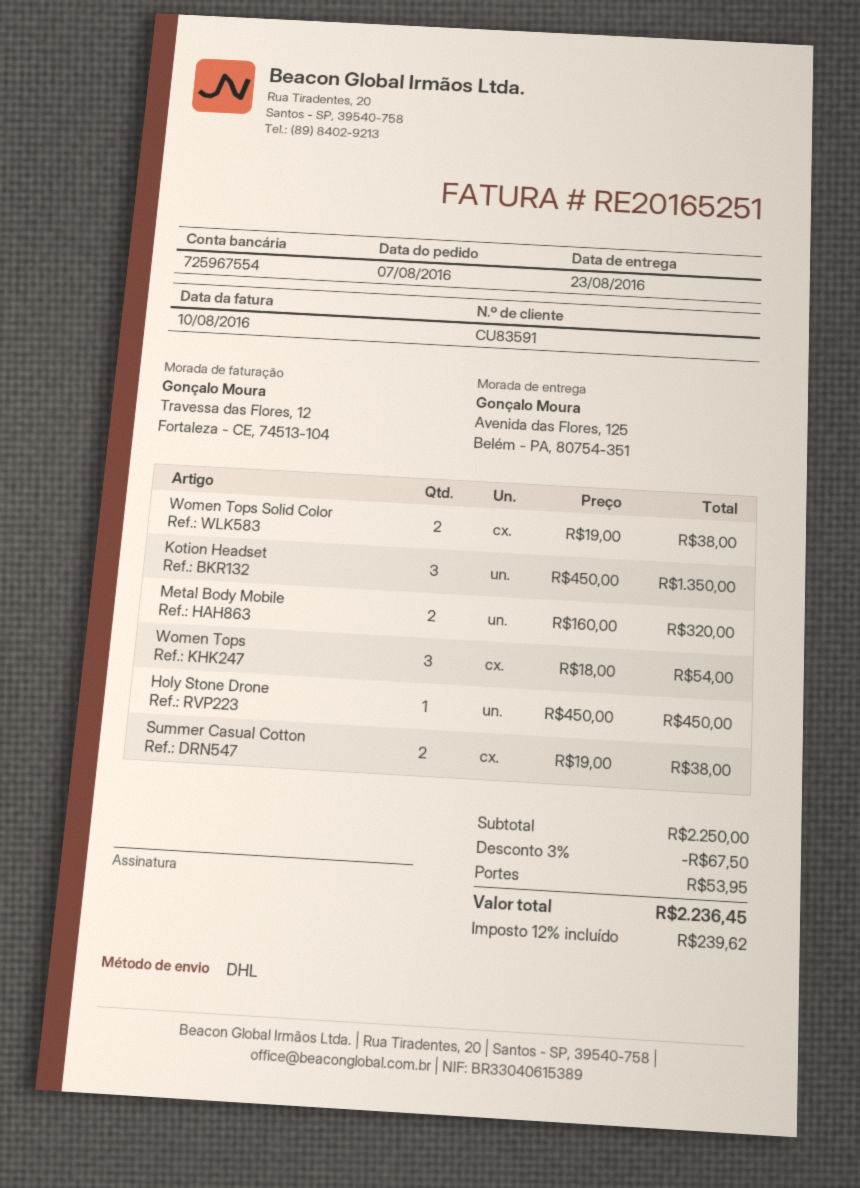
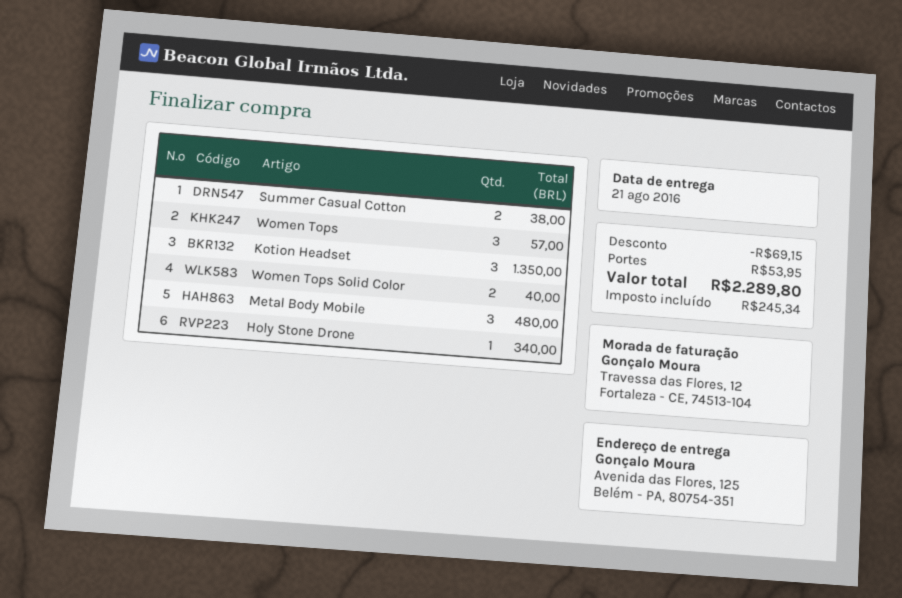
delivery date: 2016-08-23 -> 2016-08-21
Women Tops Solid Color: 2 for 38.00 -> 2 for 40.00
Metal Body Mobile: 2 for 320.00 -> 3 for 480.00
Women Tops: 3 for 54.00 -> 3 for 57.00
Holy Stone Drone: 1 for 450.00 -> 1 for 340.00
discount: 67.50 -> 69.15
tax: 239.62 -> 245.34
total: 2236.45 -> 2289.80

